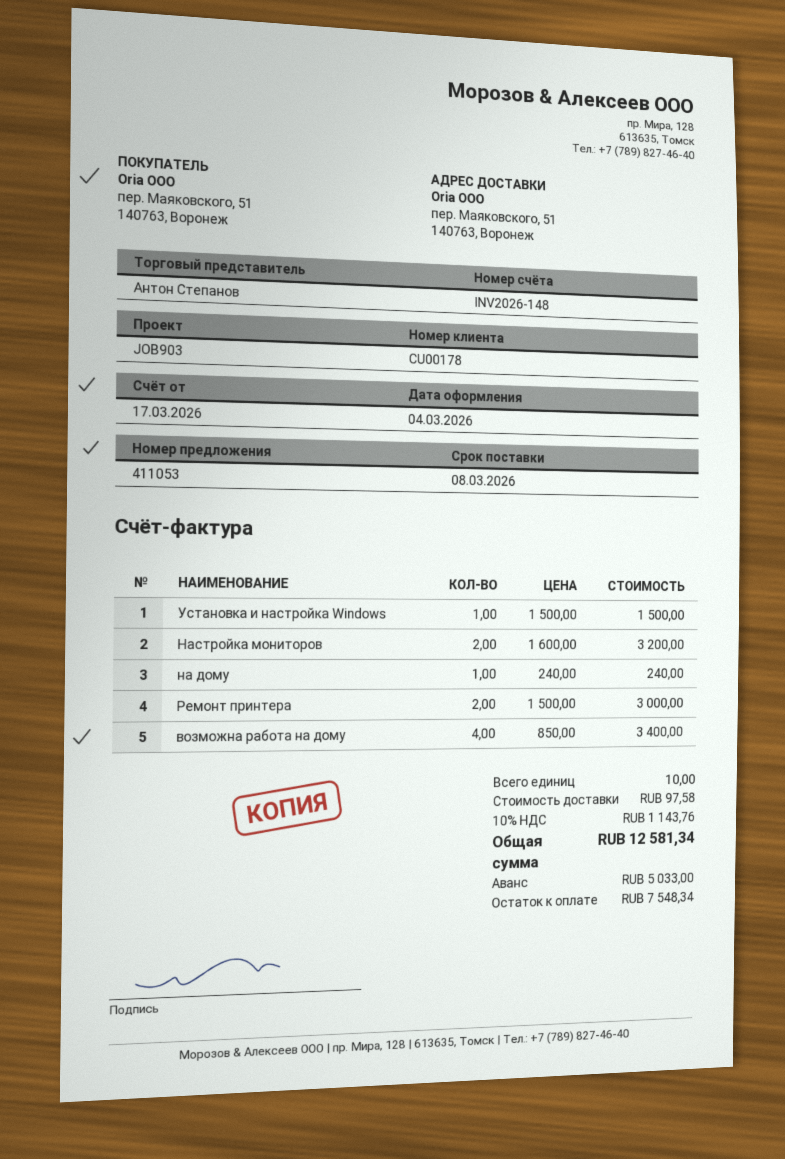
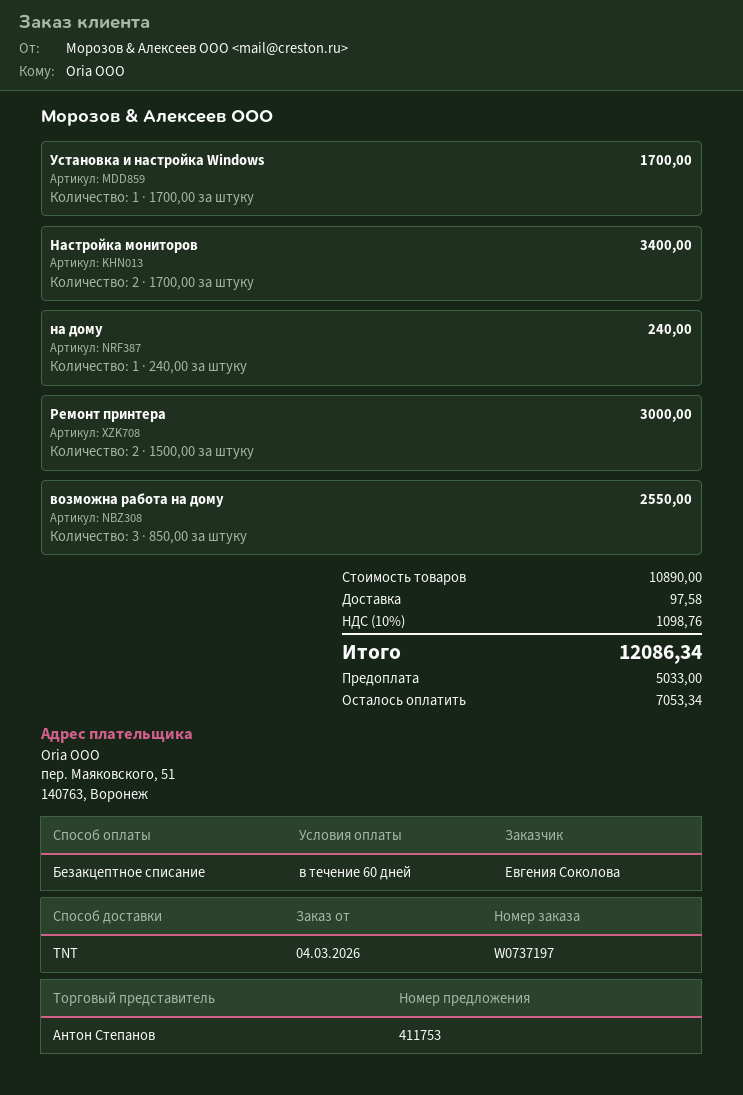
quote number: 411053 -> 411753
Установка и настройка Windows: 1 x 1500.00 = 1500.00 -> 1 x 1700.00 = 1700.00
Настройка мониторов: 2 x 1600.00 = 3200.00 -> 2 x 1700.00 = 3400.00
возможна работа на дому: 4 x 850.00 = 3400.00 -> 3 x 850.00 = 2550.00
tax: 10% = 1143.76 -> 10% = 1098.76
total: 12581.34 -> 12086.34
balance: 7548.34 -> 7053.34

